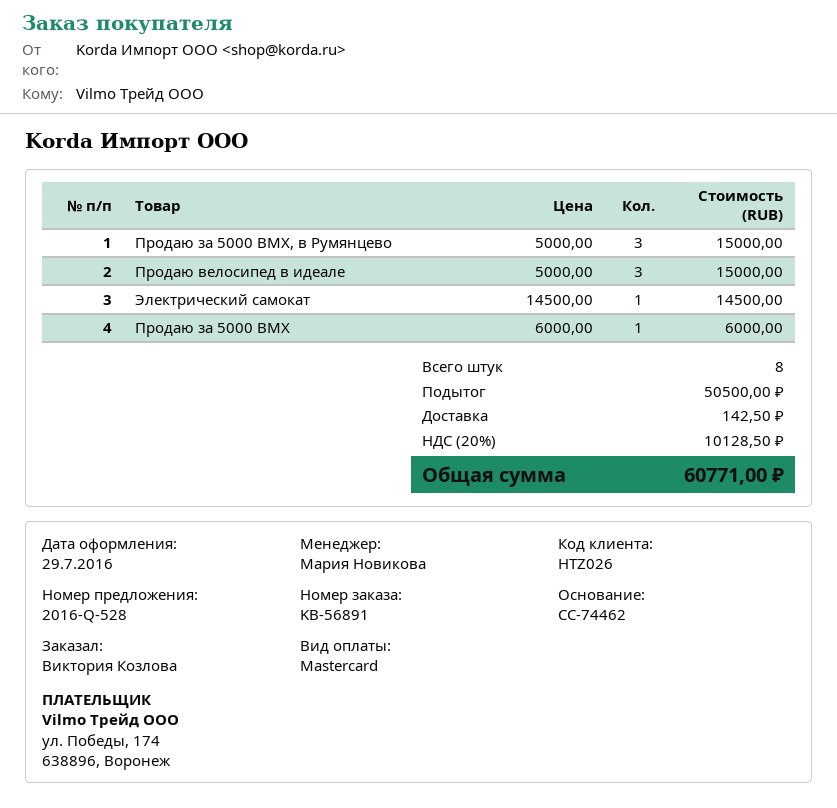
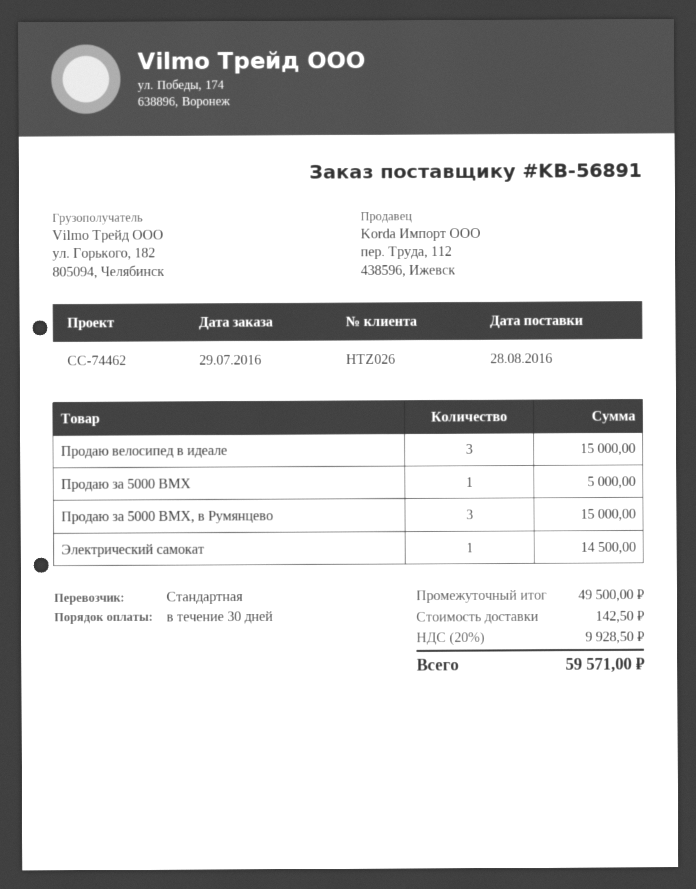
Продаю за 5000 BMX: 1 for 6000.00 -> 1 for 5000.00
subtotal: 50500.00 -> 49500.00
tax: 20% = 10128.50 -> 20% = 9928.50
total: 60771.00 -> 59571.00

